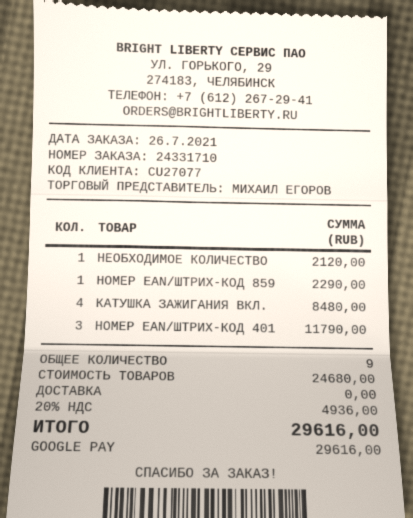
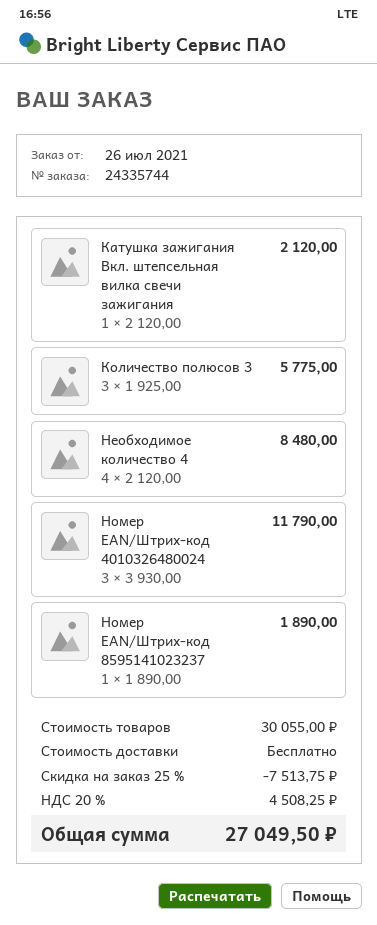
order number: 24331710 -> 24335744
НЕОБХОДИМОЕ КОЛИЧЕСТВО: 1 for 2120.00 -> 4 for 8480.00
НОМЕР EAN/ШТРИХ-КОД 859: 1 for 2290.00 -> 1 for 1890.00
КАТУШКА ЗАЖИГАНИЯ ВКЛ.: 4 for 8480.00 -> 1 for 2120.00
Количество полюсов 3: none -> 3 for 5775.00
subtotal: 24680.00 -> 30055.00
discount: none -> 25% = 7513.75
tax: 20% = 4936.00 -> 20% = 4508.25
total: 29616.00 -> 27049.50

